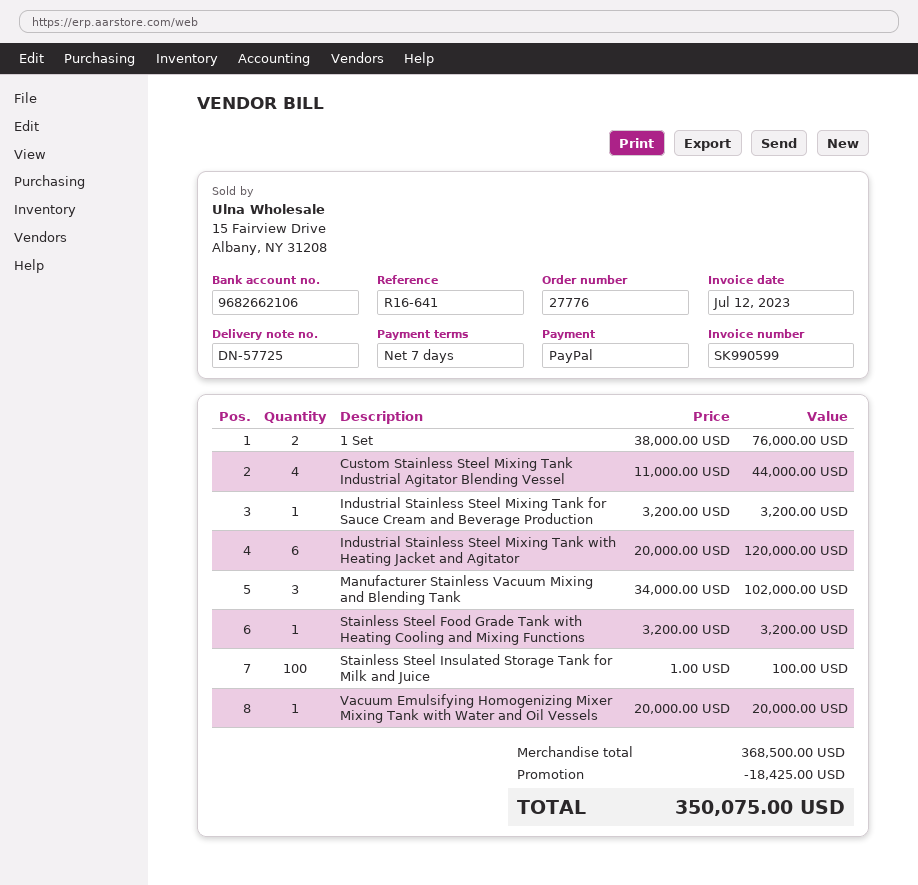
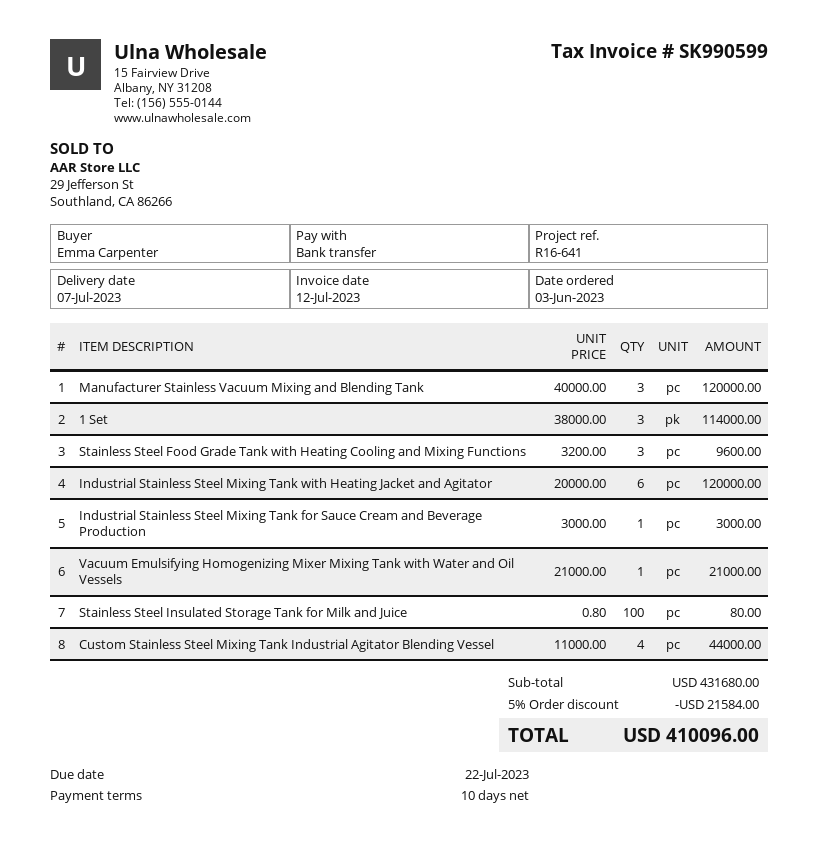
payment terms: 7 days -> 10 days
payment method: PayPal -> bank transfer
1 Set: 2 x 38000.00 = 76000.00 -> 3 x 38000.00 = 114000.00
Industrial Stainless Steel Mixing Tank for Sauce Cream and Beverage Production: 1 x 3200.00 = 3200.00 -> 1 x 3000.00 = 3000.00
Manufacturer Stainless Vacuum Mixing and Blending Tank: 3 x 34000.00 = 102000.00 -> 3 x 40000.00 = 120000.00
Stainless Steel Food Grade Tank with Heating Cooling and Mixing Functions: 1 x 3200.00 = 3200.00 -> 3 x 3200.00 = 9600.00
Stainless Steel Insulated Storage Tank for Milk and Juice: 100 x 1.00 = 100.00 -> 100 x 0.80 = 80.00
Vacuum Emulsifying Homogenizing Mixer Mixing Tank with Water and Oil Vessels: 1 x 20000.00 = 20000.00 -> 1 x 21000.00 = 21000.00
subtotal: 368500.00 -> 431680.00
discount: 18425.00 -> 21584.00
total: 350075.00 -> 410096.00

